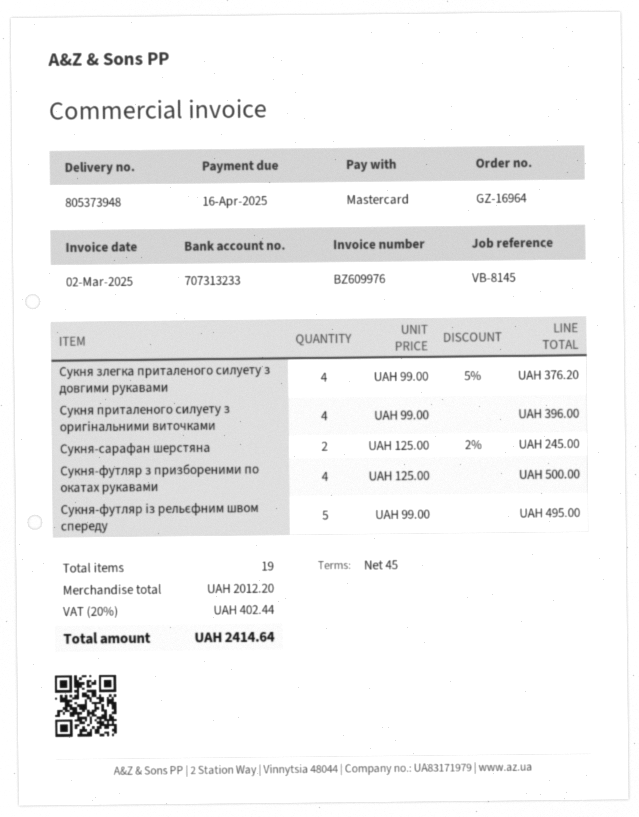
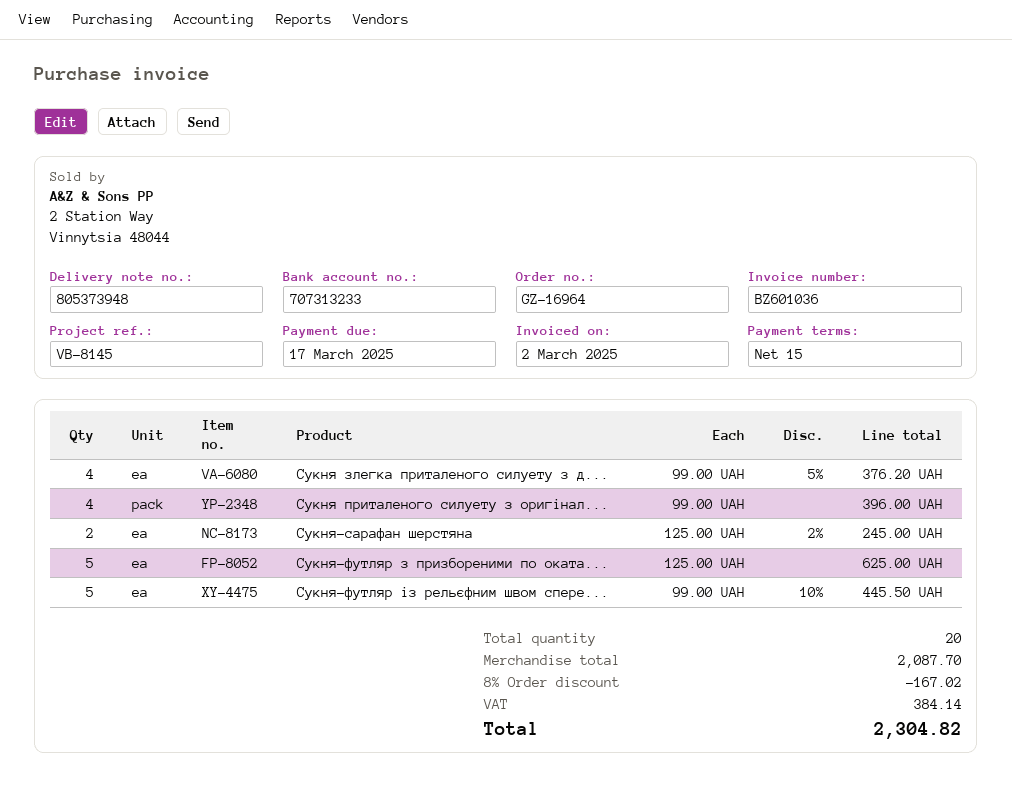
invoice number: BZ609976 -> BZ601036
payment terms: 45 days -> 15 days
due date: 2025-04-16 -> 2025-03-17
Сукня-футляр з призбореними по окатах рукавами: 4 x 125.00 = 500.00 -> 5 x 125.00 = 625.00
Сукня-футляр із рельєфним швом спереду: 5 x 99.00 = 495.00 -> 5 x 99.00 - 10% = 445.50
total quantity: 19 -> 20
subtotal: 2012.20 -> 2087.70
discount: none -> 8% = 167.02
tax: 402.44 -> 384.14
total: 2414.64 -> 2304.82

